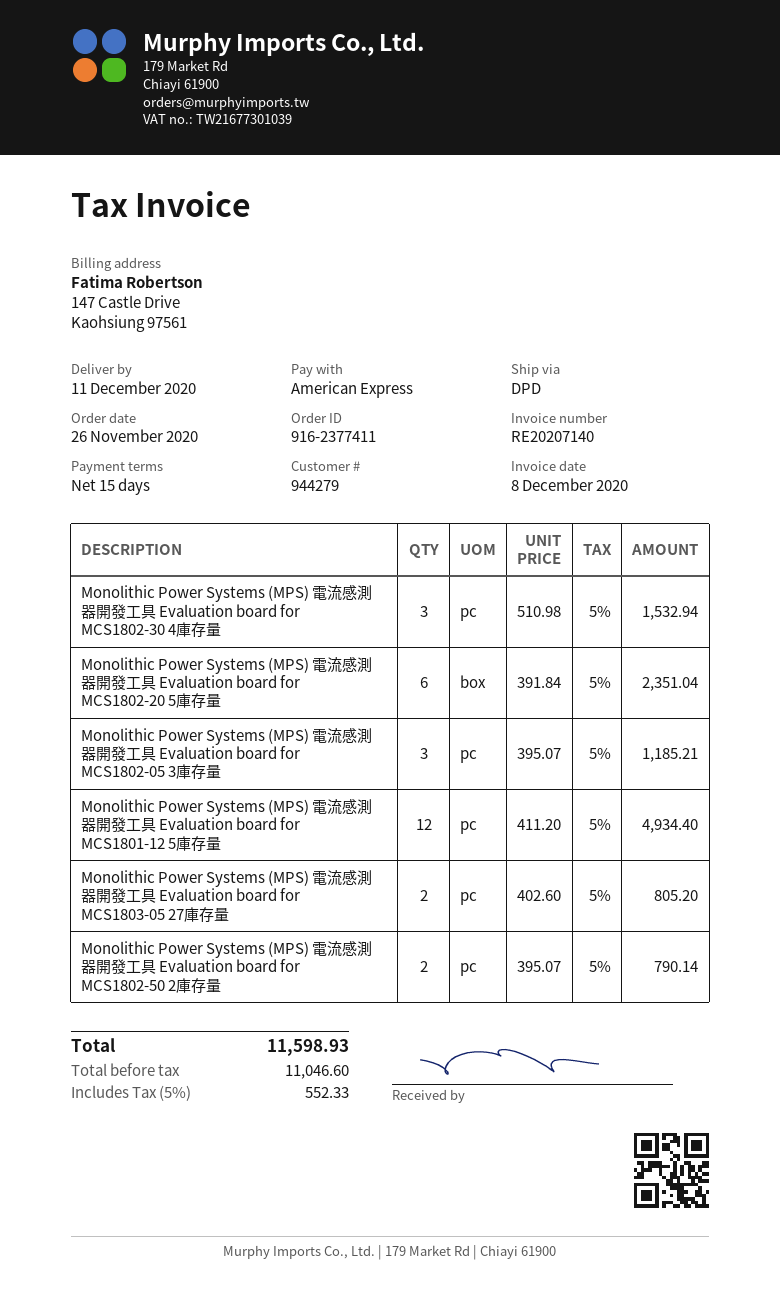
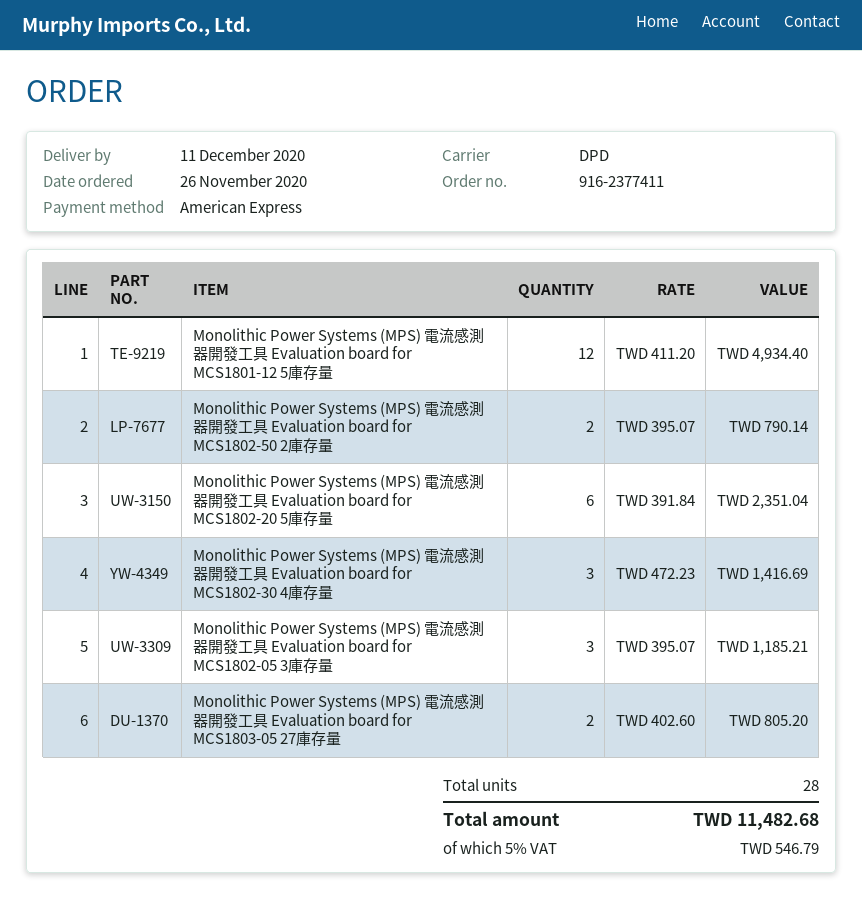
Monolithic Power Systems (MPS) 電流感測器開發工具 Evaluation board for MCS1802-30 4庫存量: 3 x 510.98 = 1532.94 -> 3 x 472.23 = 1416.69
tax: 5% = 552.33 -> 5% = 546.79
total: 11598.93 -> 11482.68

